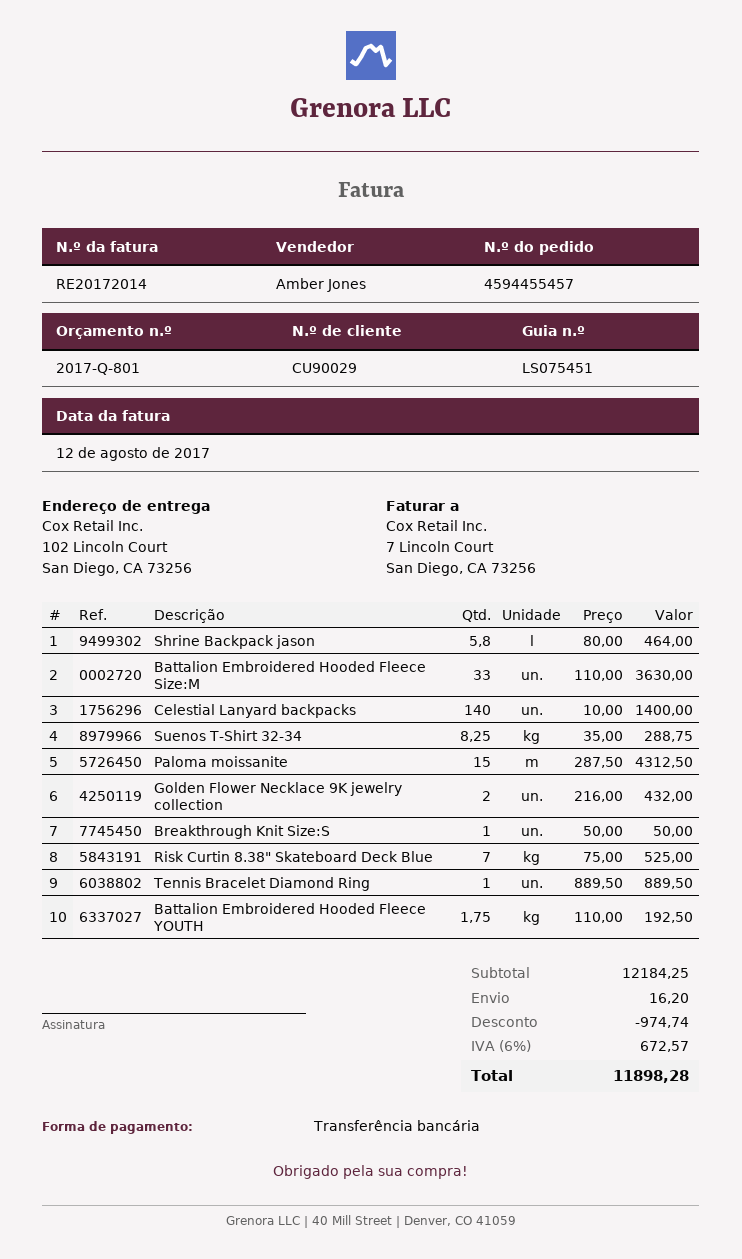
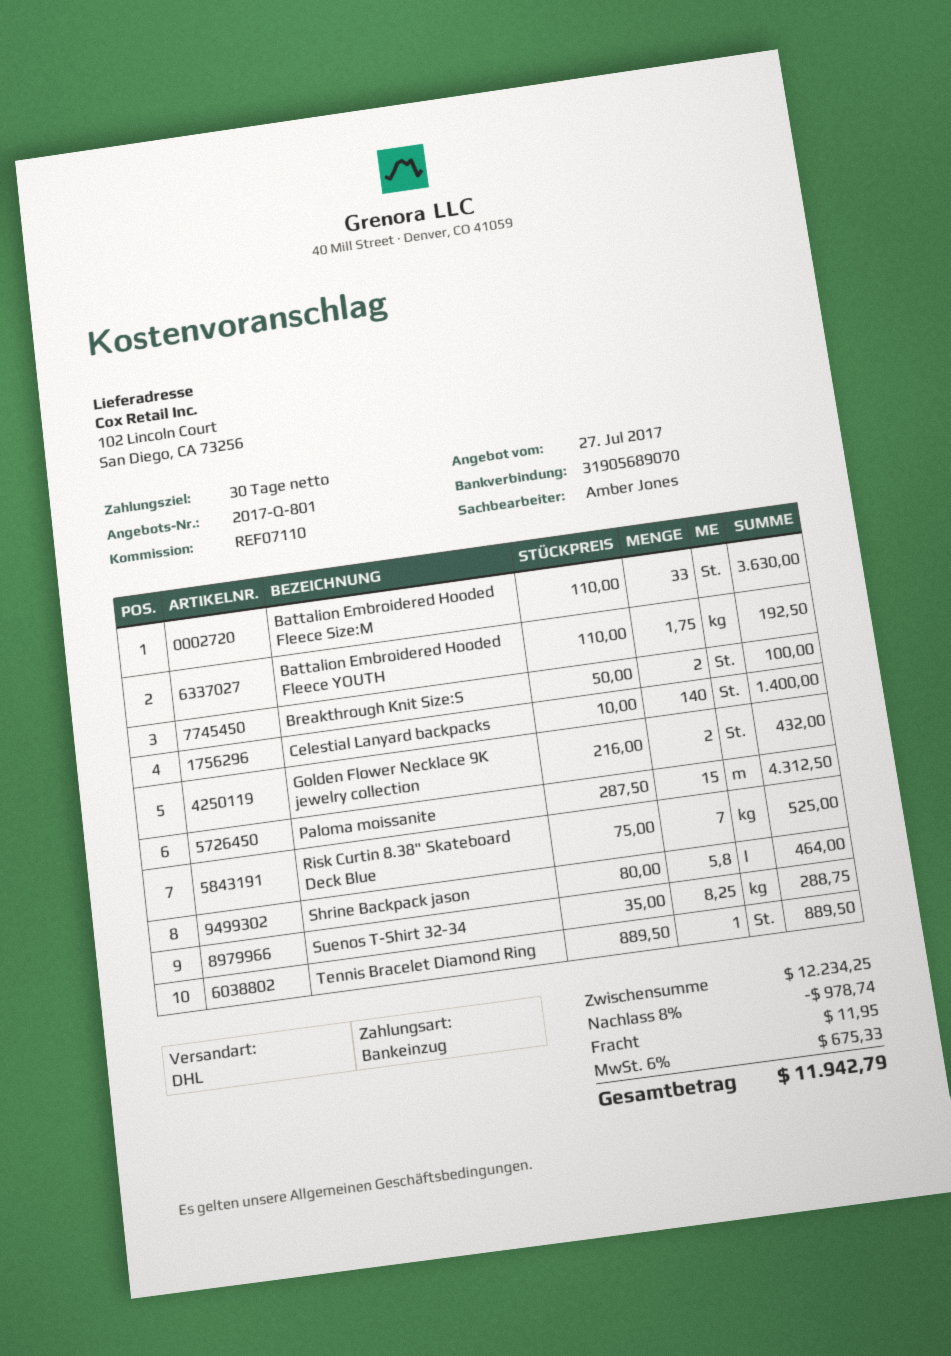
payment method: bank transfer -> direct debit
Breakthrough Knit Size:S: 1 x 50.00 = 50.00 -> 2 x 50.00 = 100.00
subtotal: 12184.25 -> 12234.25
discount: 974.74 -> 978.74
shipping: 16.20 -> 11.95
tax: 6% = 672.57 -> 6% = 675.33
total: 11898.28 -> 11942.79

